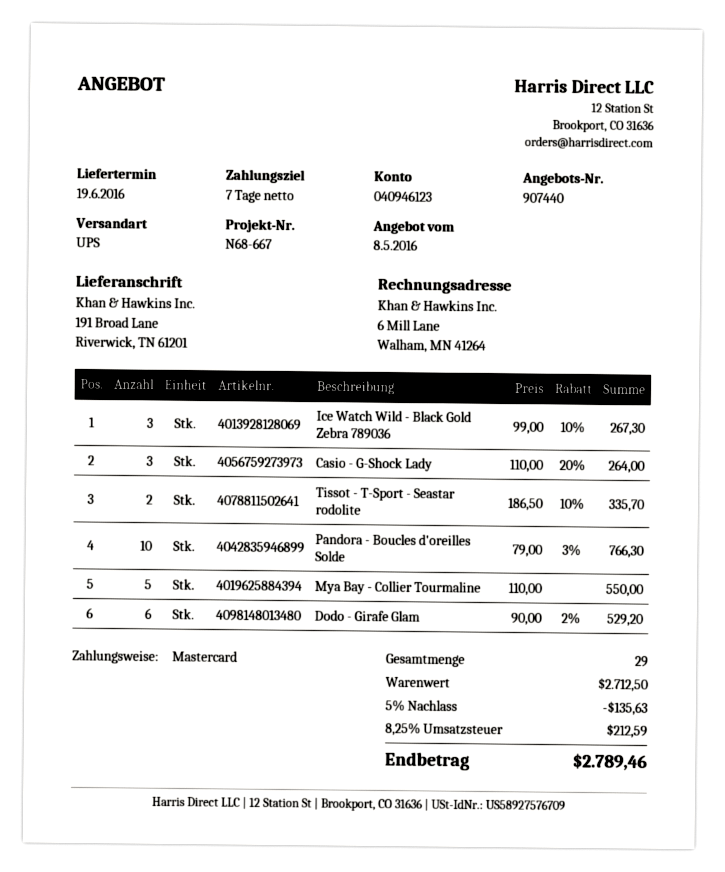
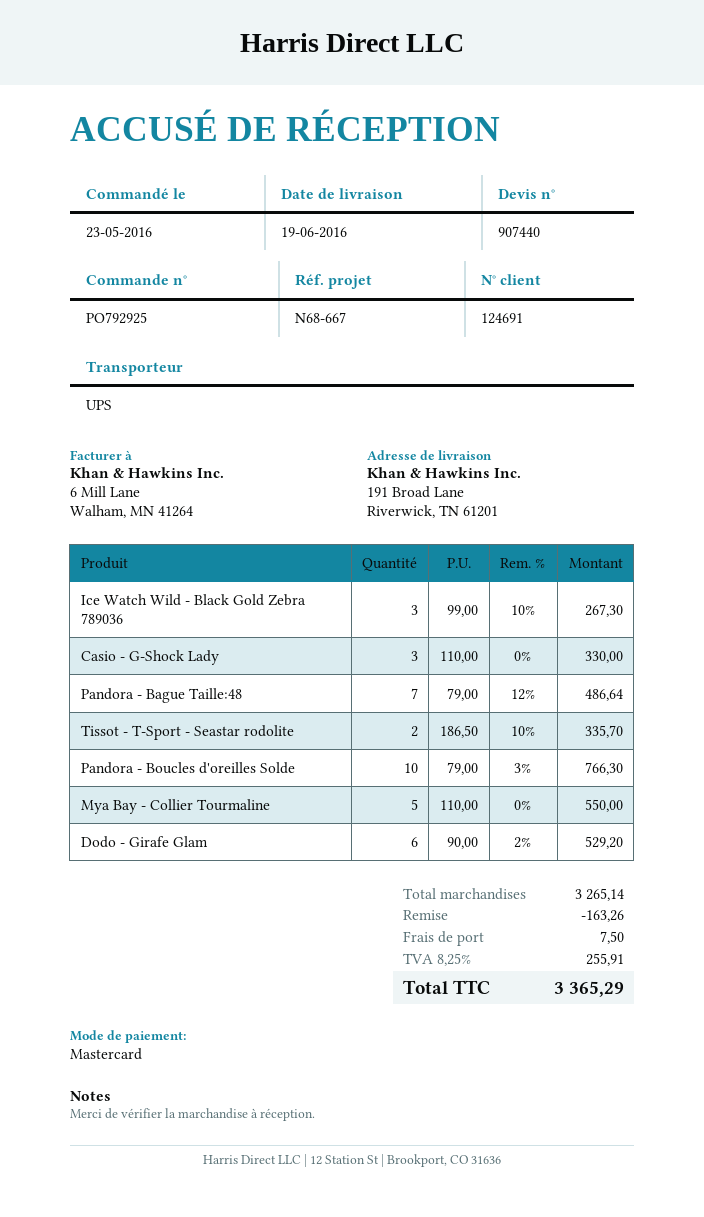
Casio - G-Shock Lady: 3 x 110.00 - 20% = 264.00 -> 3 x 110.00 = 330.00
Pandora - Bague Taille:48: none -> 7 x 79.00 - 12% = 486.64
subtotal: 2712.50 -> 3265.14
discount: 135.63 -> 163.26
shipping: none -> 7.50
tax: 8.25% = 212.59 -> 8.25% = 255.91
total: 2789.46 -> 3365.29

